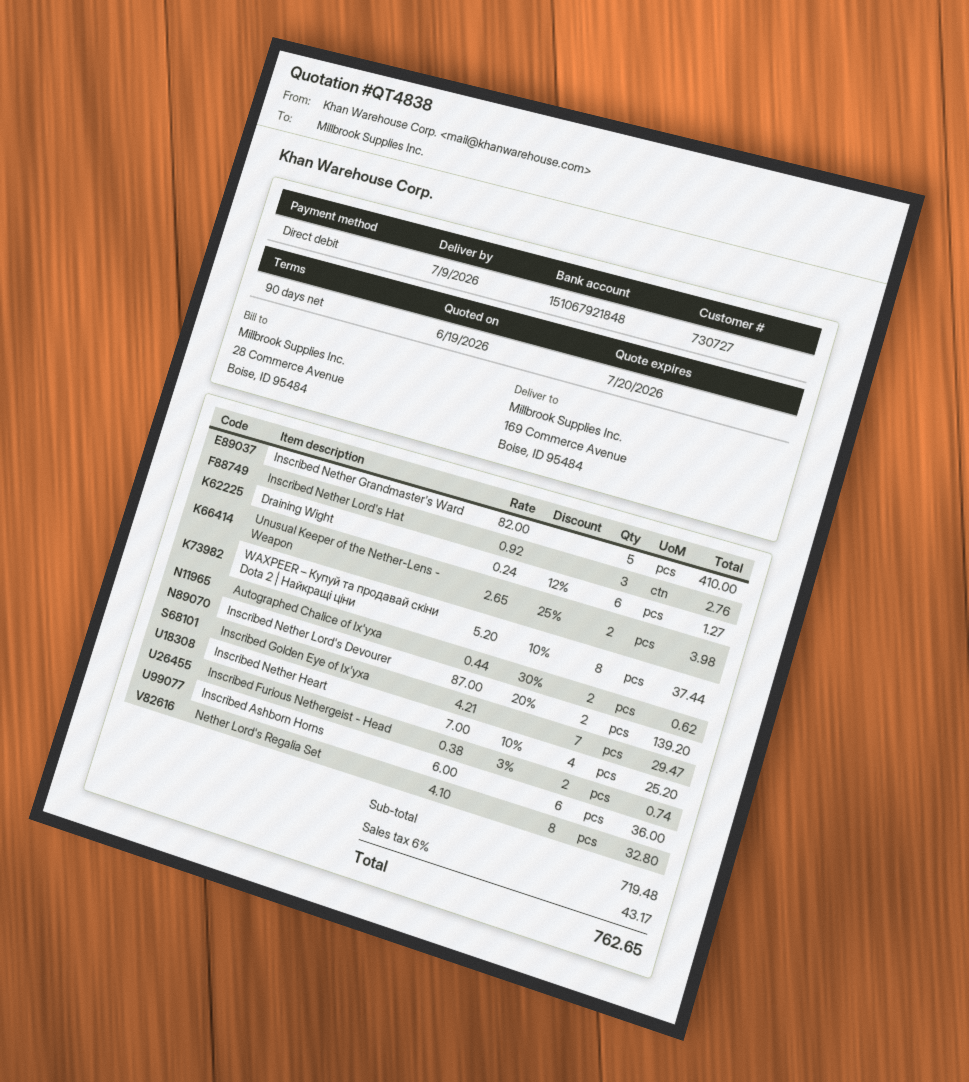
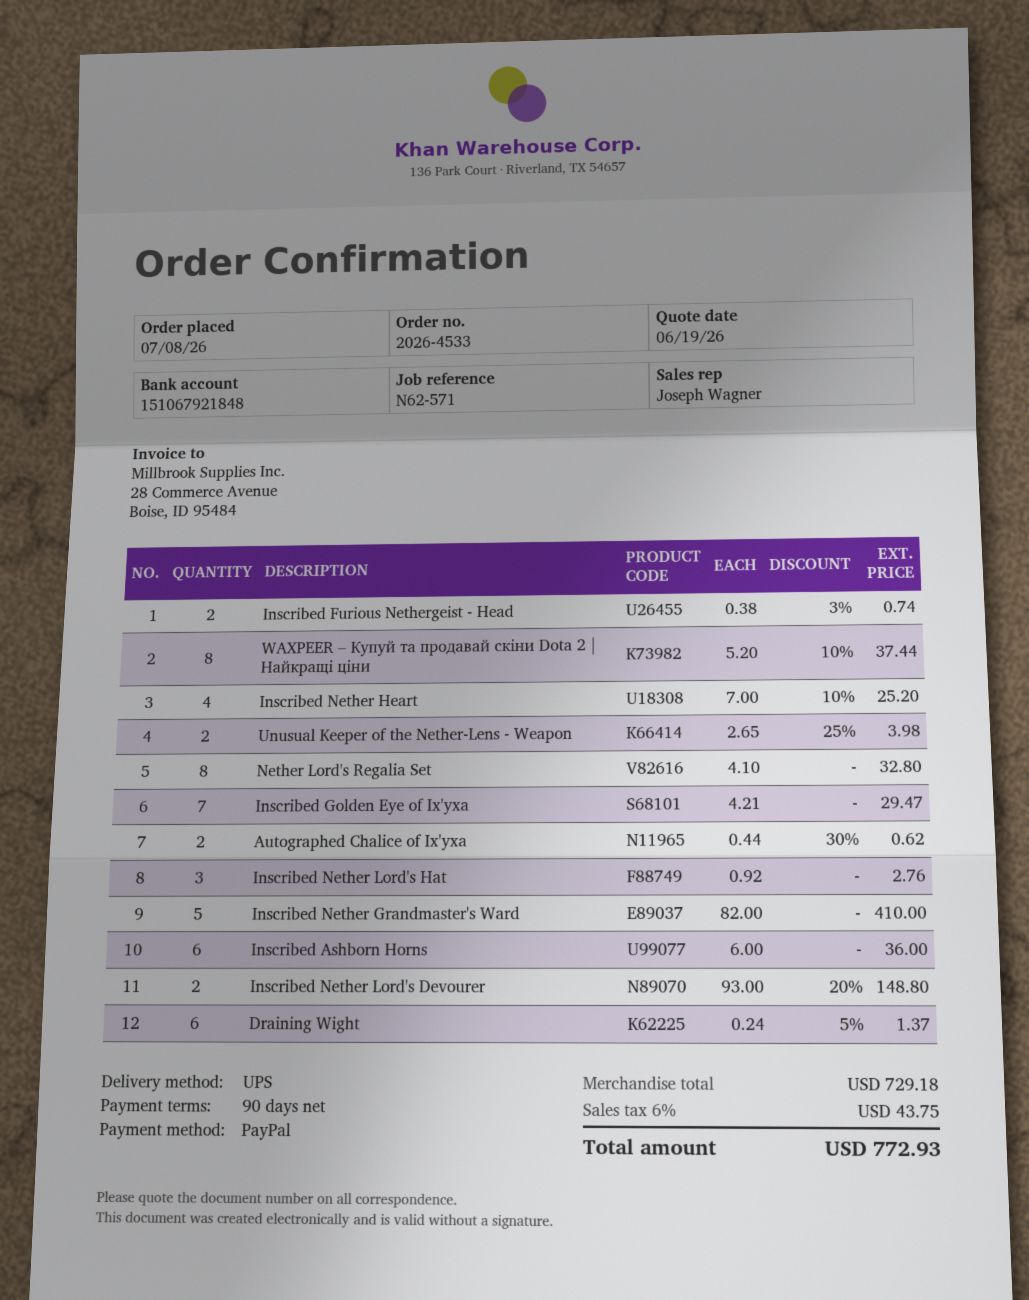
payment method: direct debit -> PayPal
Draining Wight: 6 x 0.24 - 12% = 1.27 -> 6 x 0.24 - 5% = 1.37
Inscribed Nether Lord's Devourer: 2 x 87.00 - 20% = 139.20 -> 2 x 93.00 - 20% = 148.80
subtotal: 719.48 -> 729.18
tax: 6% = 43.17 -> 6% = 43.75
total: 762.65 -> 772.93

